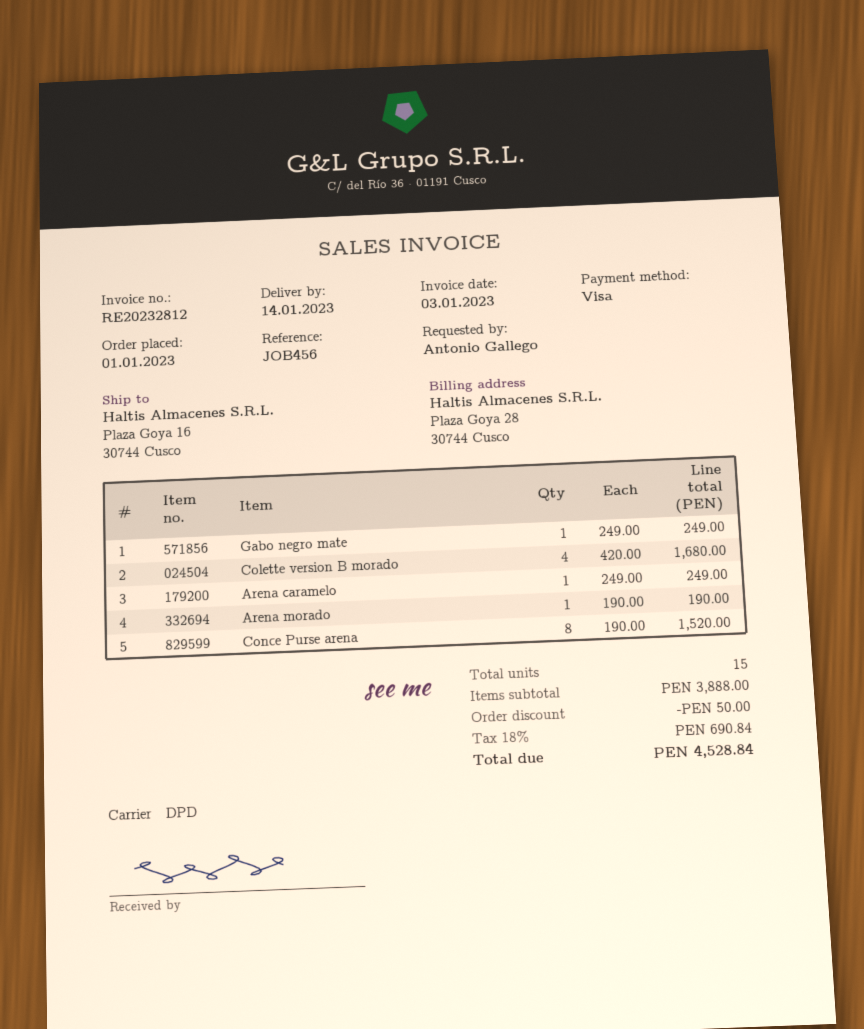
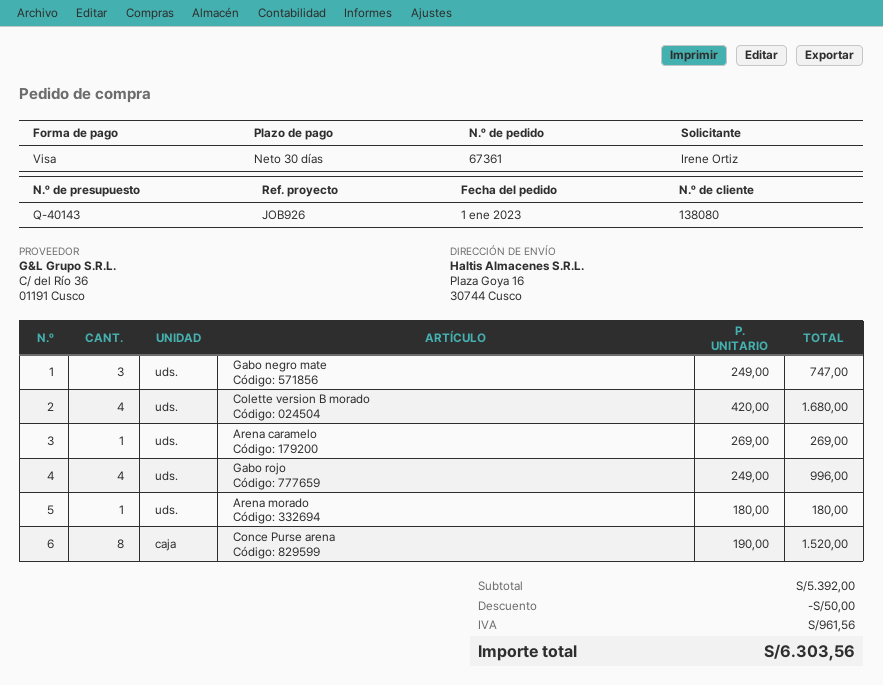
reference: JOB456 -> JOB926
ordered by: Antonio Gallego -> Irene Ortiz
Gabo negro mate: 1 x 249.00 = 249.00 -> 3 x 249.00 = 747.00
Arena caramelo: 1 x 249.00 = 249.00 -> 1 x 269.00 = 269.00
Arena morado: 1 x 190.00 = 190.00 -> 1 x 180.00 = 180.00
Gabo rojo: none -> 4 x 249.00 = 996.00
subtotal: 3888.00 -> 5392.00
tax: 690.84 -> 961.56
total: 4528.84 -> 6303.56

